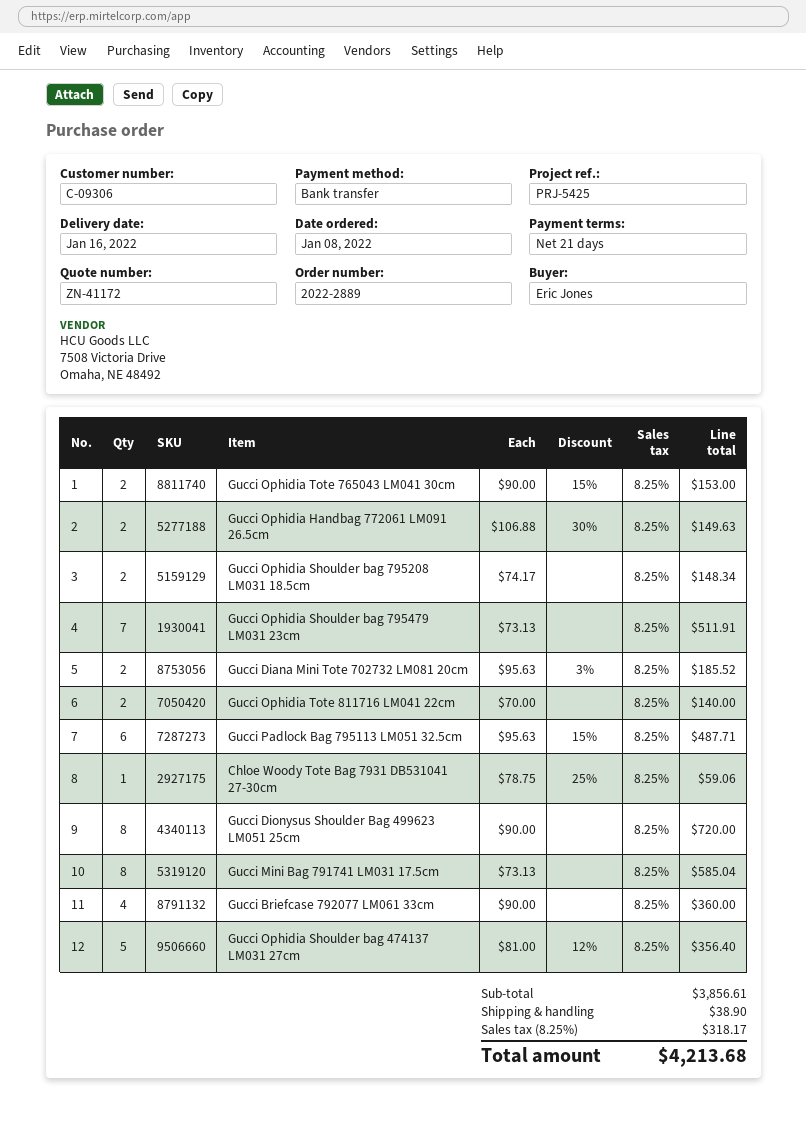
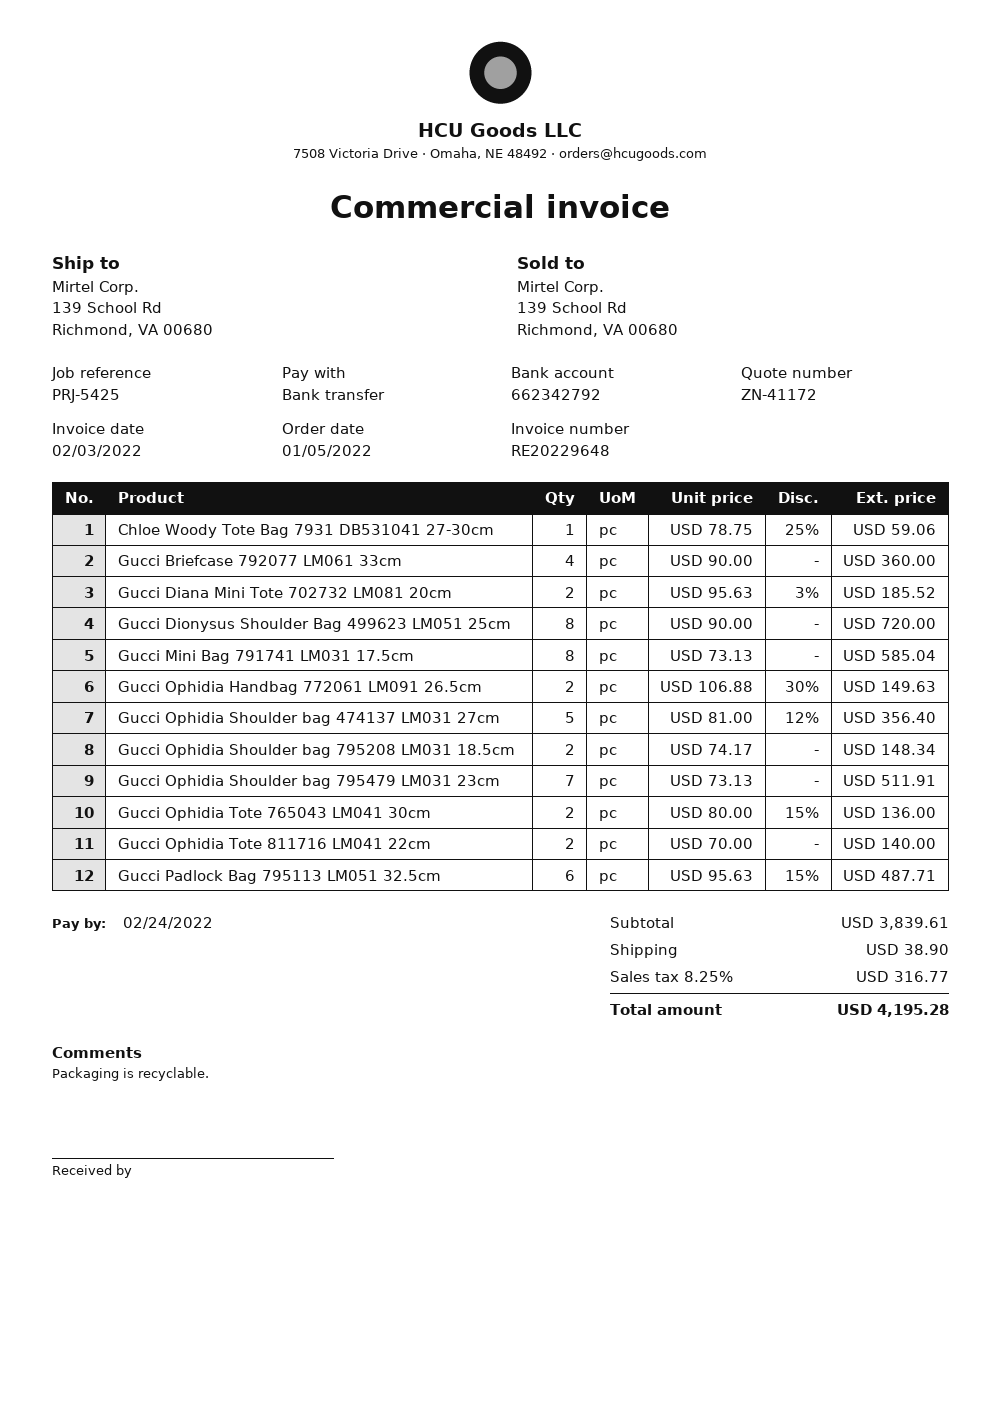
order date: 2022-01-08 -> 2022-01-05
Gucci Ophidia Tote 765043 LM041 30cm: 2 x 90.00 - 15% = 153.00 -> 2 x 80.00 - 15% = 136.00
subtotal: 3856.61 -> 3839.61
tax: 8.25% = 318.17 -> 8.25% = 316.77
total: 4213.68 -> 4195.28

